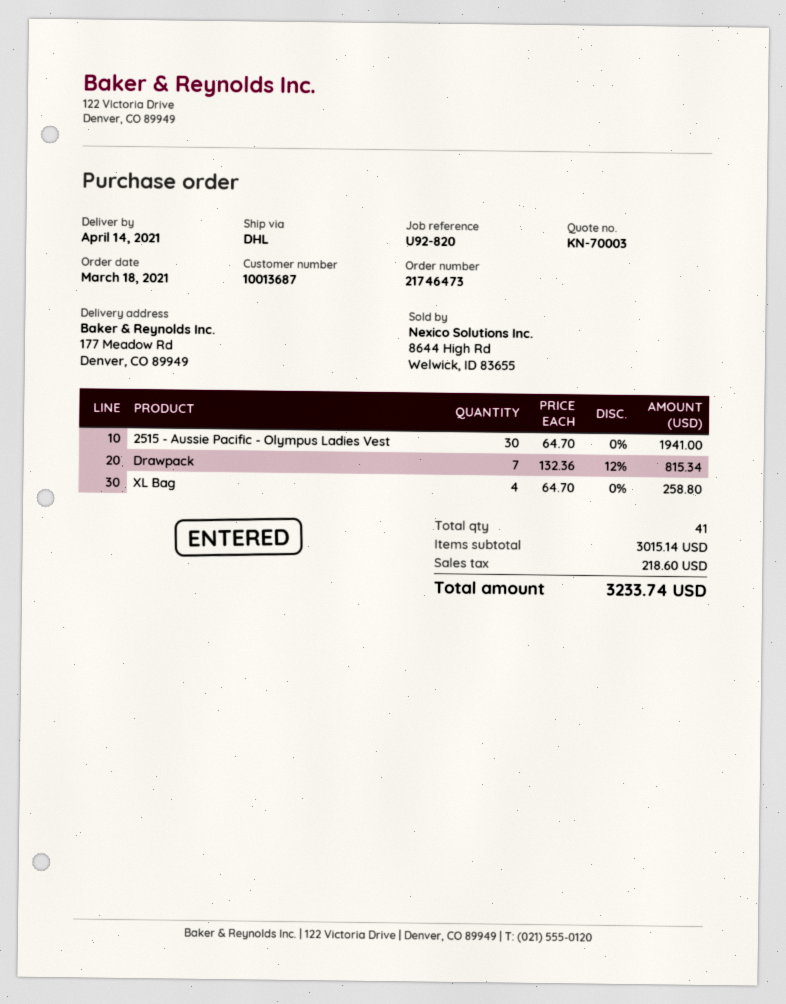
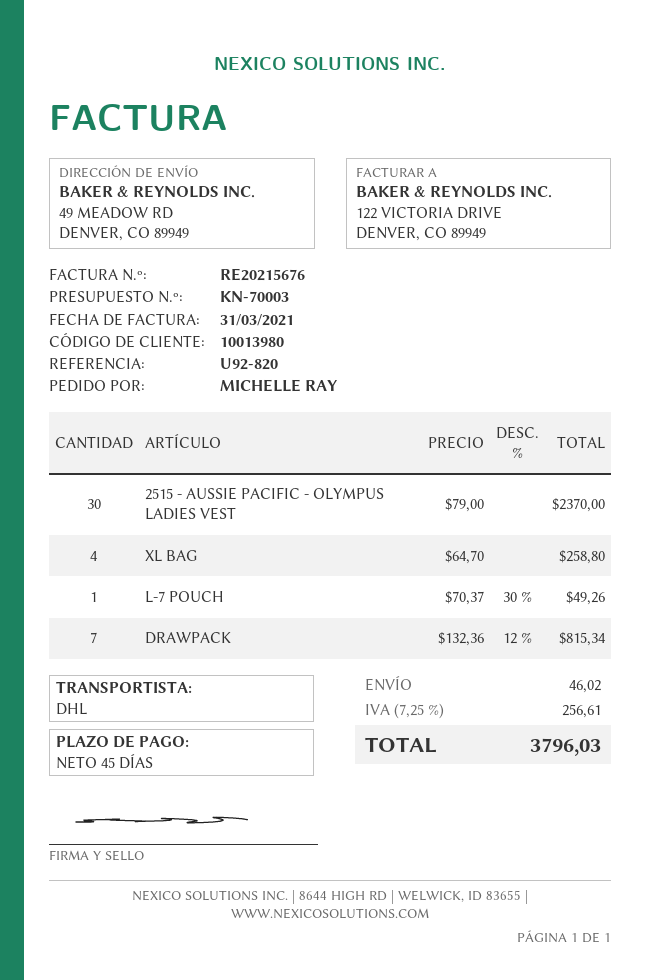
customer number: 10013687 -> 10013980
ship to: 177 Meadow Rd, Denver, CO 89949 -> 49 MEADOW RD, DENVER, CO 89949
2515 - Aussie Pacific - Olympus Ladies Vest: 30 x 64.70 = 1941.00 -> 30 x 79.00 = 2370.00
L-7 POUCH: none -> 1 x 70.37 - 30% = 49.26
shipping: none -> 46.02
tax: 218.60 -> 256.61
total: 3233.74 -> 3796.03

